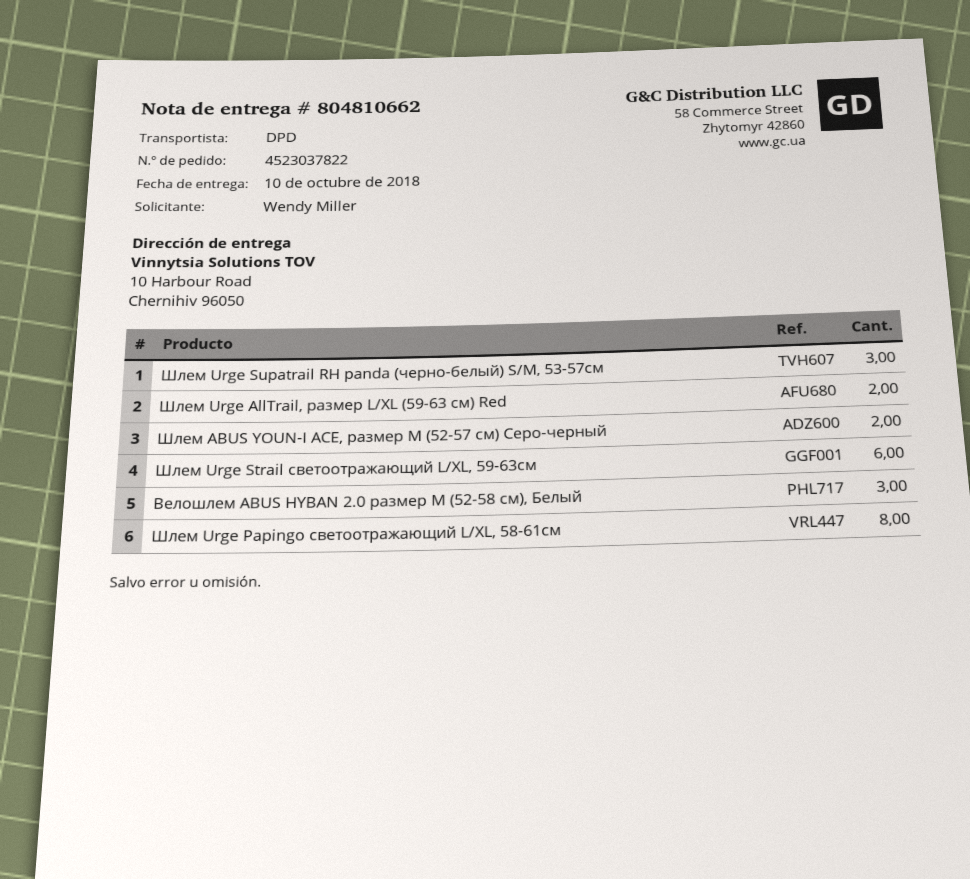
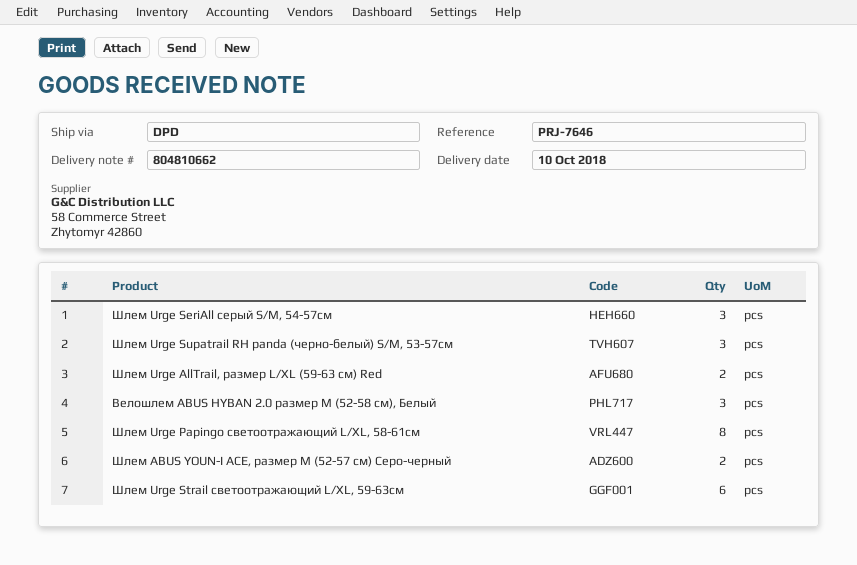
Шлем Urge SeriAll серый S/M, 54-57см: none -> 3

